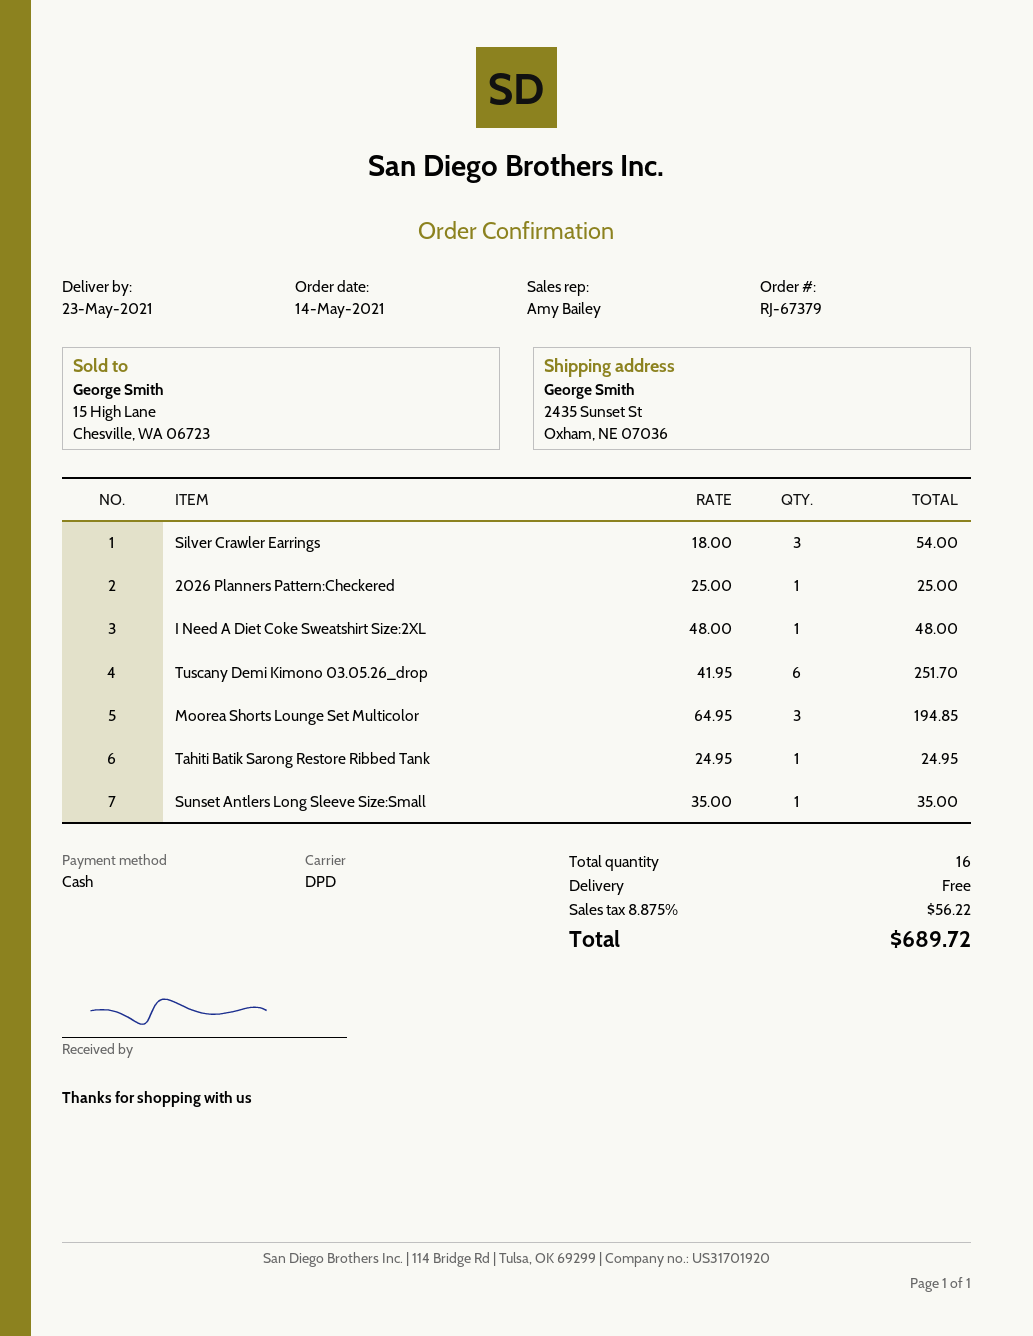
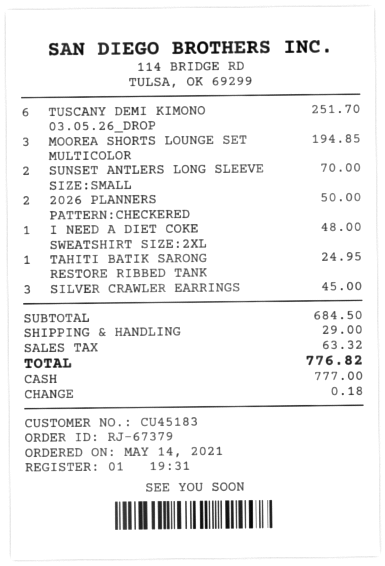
Silver Crawler Earrings: 3 for 54.00 -> 3 for 45.00
2026 Planners Pattern:Checkered: 1 for 25.00 -> 2 for 50.00
Sunset Antlers Long Sleeve Size:Small: 1 for 35.00 -> 2 for 70.00
shipping: 0.00 -> 29.00
tax: 56.22 -> 63.32
total: 689.72 -> 776.82

